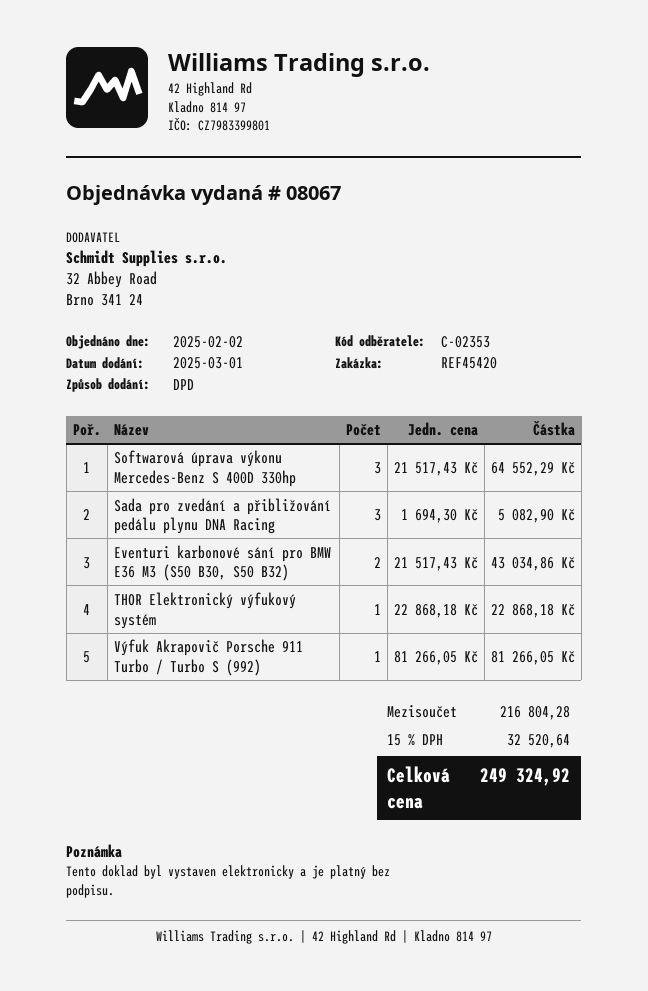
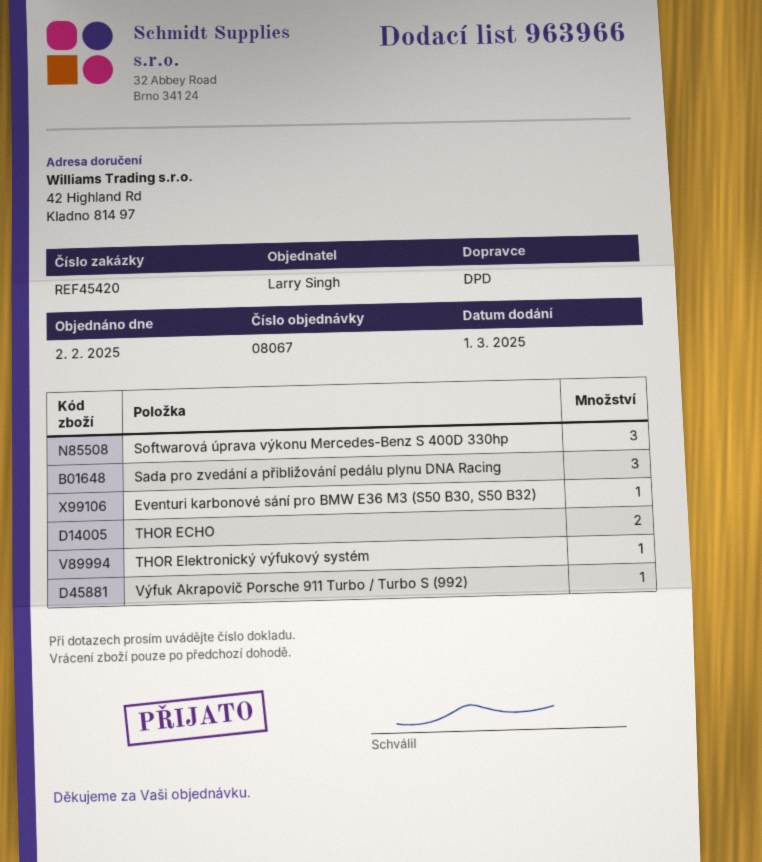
Eventuri karbonové sání pro BMW E36 M3 (S50 B30, S50 B32): 2 -> 1
THOR ECHO: none -> 2

